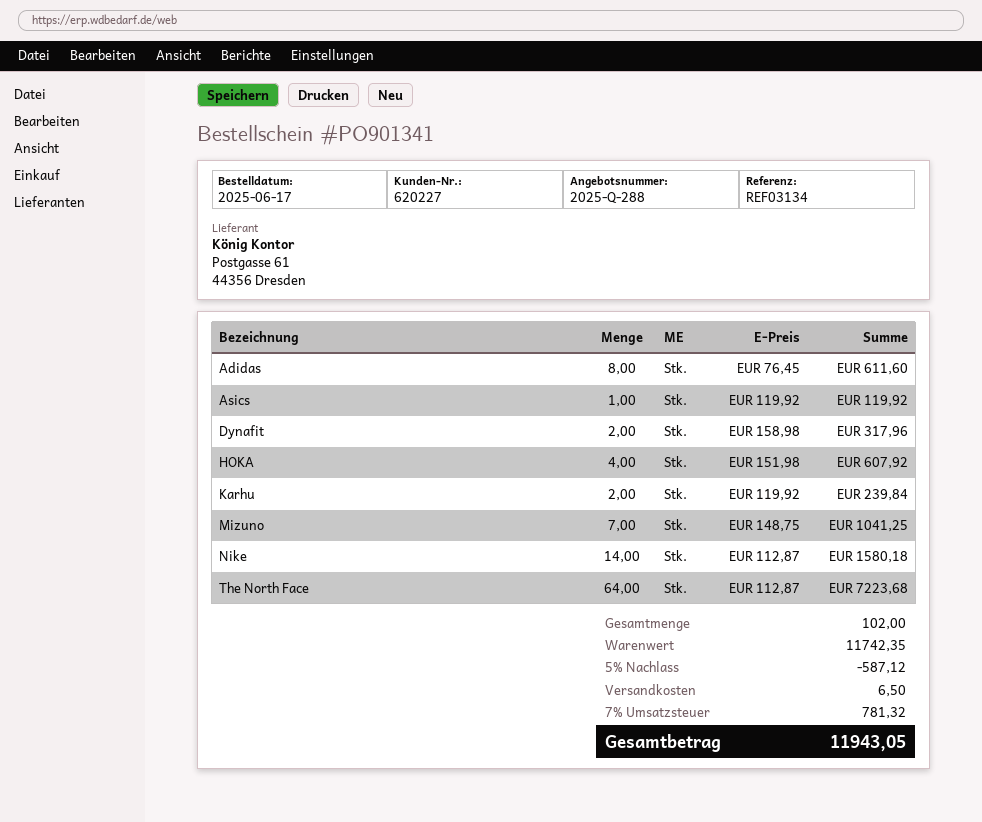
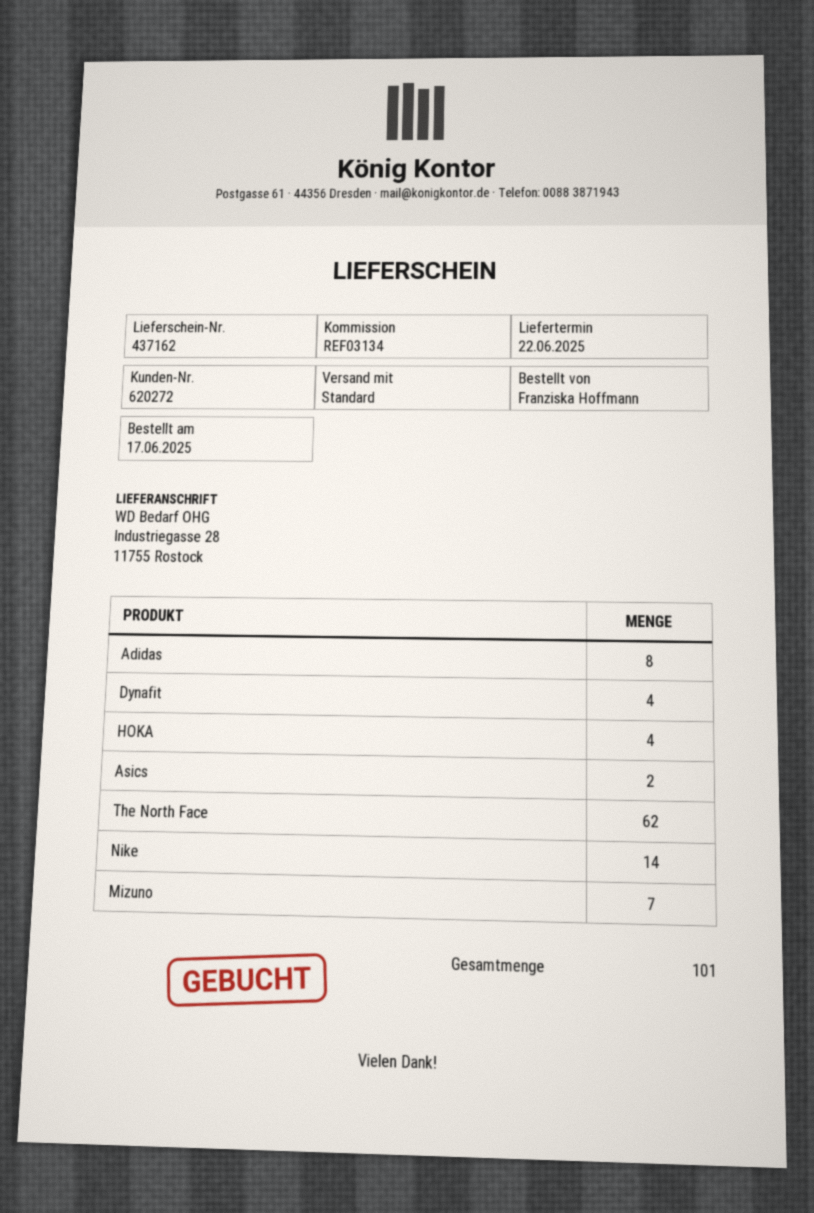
customer number: 620227 -> 620272
Asics: 1 -> 2
Dynafit: 2 -> 4
Karhu: 2 -> none
The North Face: 64 -> 62
total quantity: 102 -> 101

